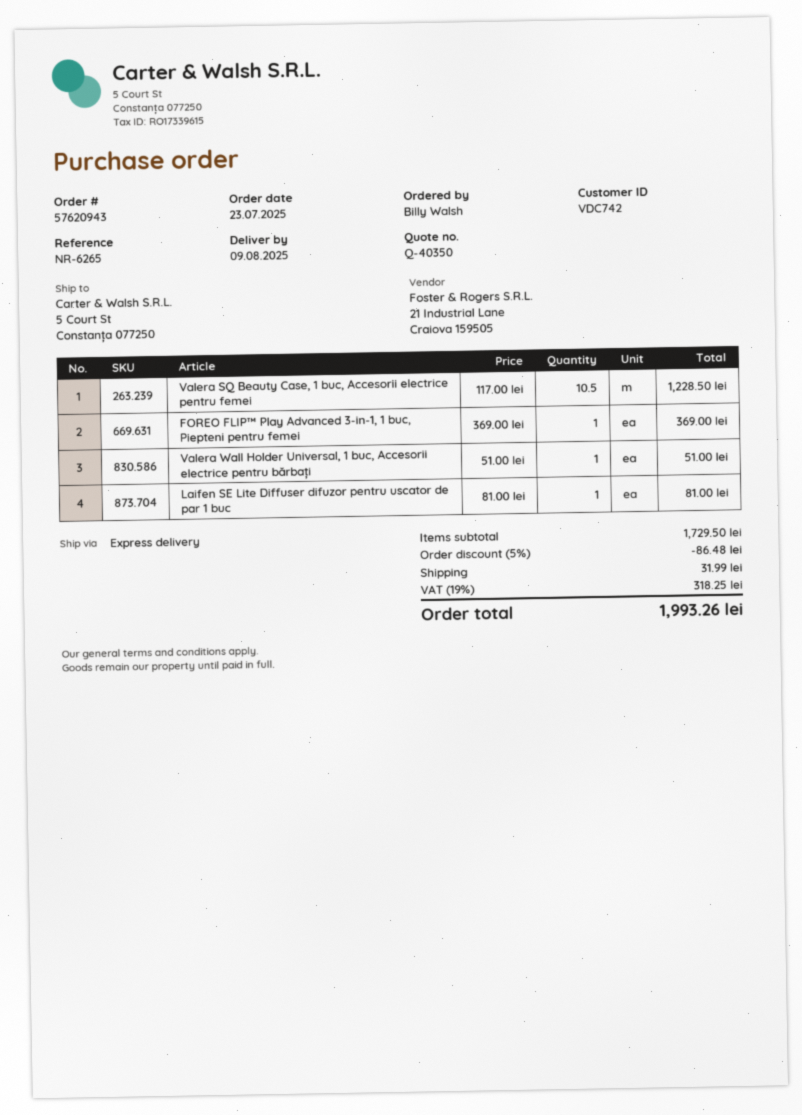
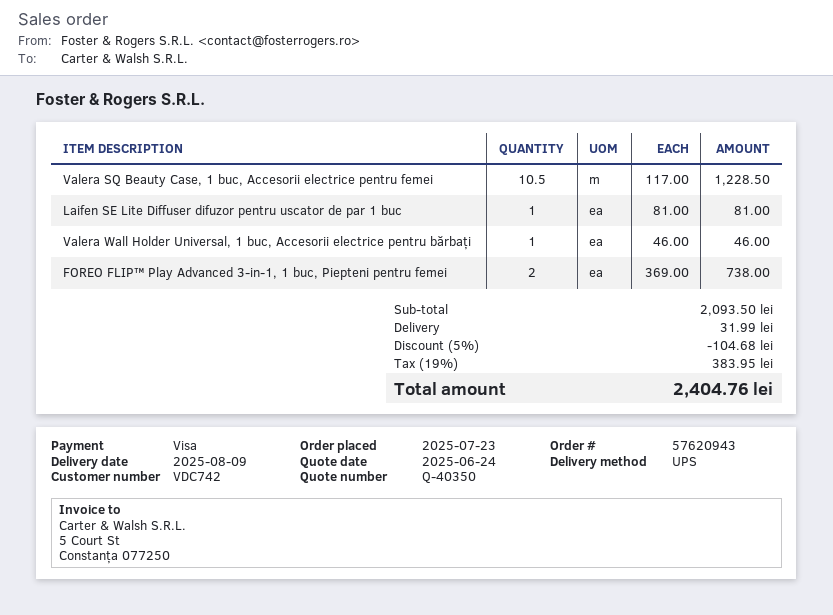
shipping method: express -> UPS
FOREO FLIP™ Play Advanced 3-in-1, 1 buc, Piepteni pentru femei: 1 x 369.00 = 369.00 -> 2 x 369.00 = 738.00
Valera Wall Holder Universal, 1 buc, Accesorii electrice pentru bărbați: 1 x 51.00 = 51.00 -> 1 x 46.00 = 46.00
subtotal: 1729.50 -> 2093.50
discount: 5% = 86.48 -> 5% = 104.68
tax: 19% = 318.25 -> 19% = 383.95
total: 1993.26 -> 2404.76

